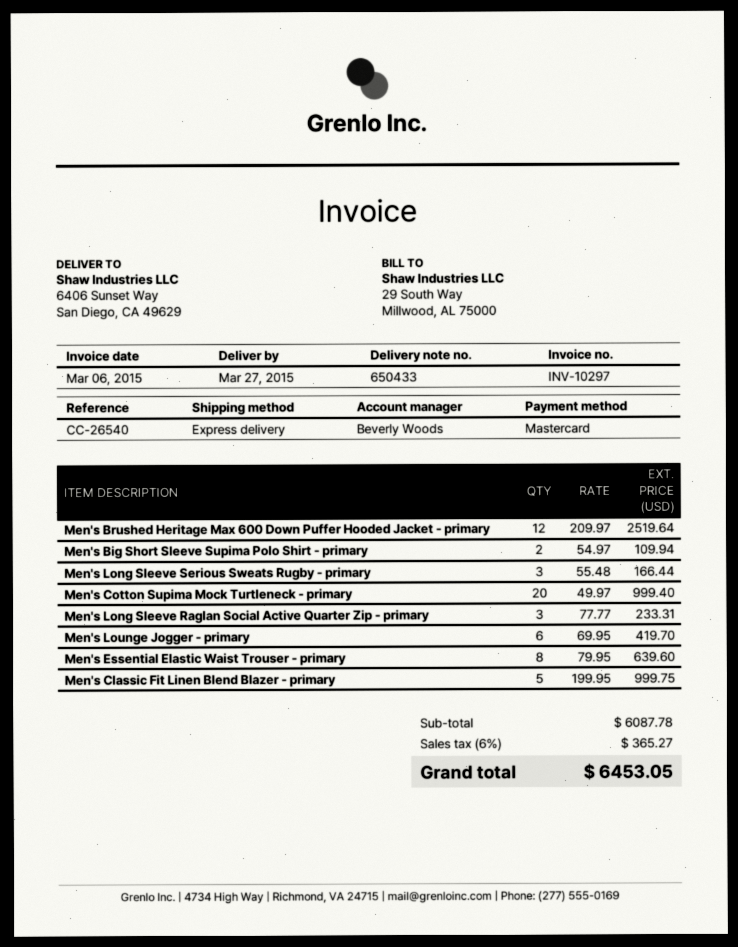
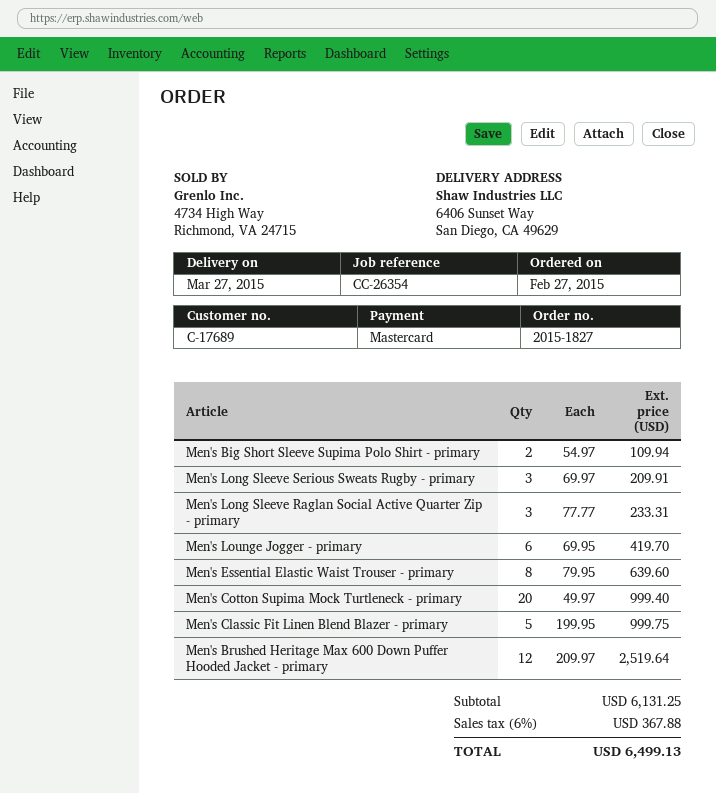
reference: CC-26540 -> CC-26354
Men's Long Sleeve Serious Sweats Rugby - primary: 3 x 55.48 = 166.44 -> 3 x 69.97 = 209.91
subtotal: 6087.78 -> 6131.25
tax: 6% = 365.27 -> 6% = 367.88
total: 6453.05 -> 6499.13

